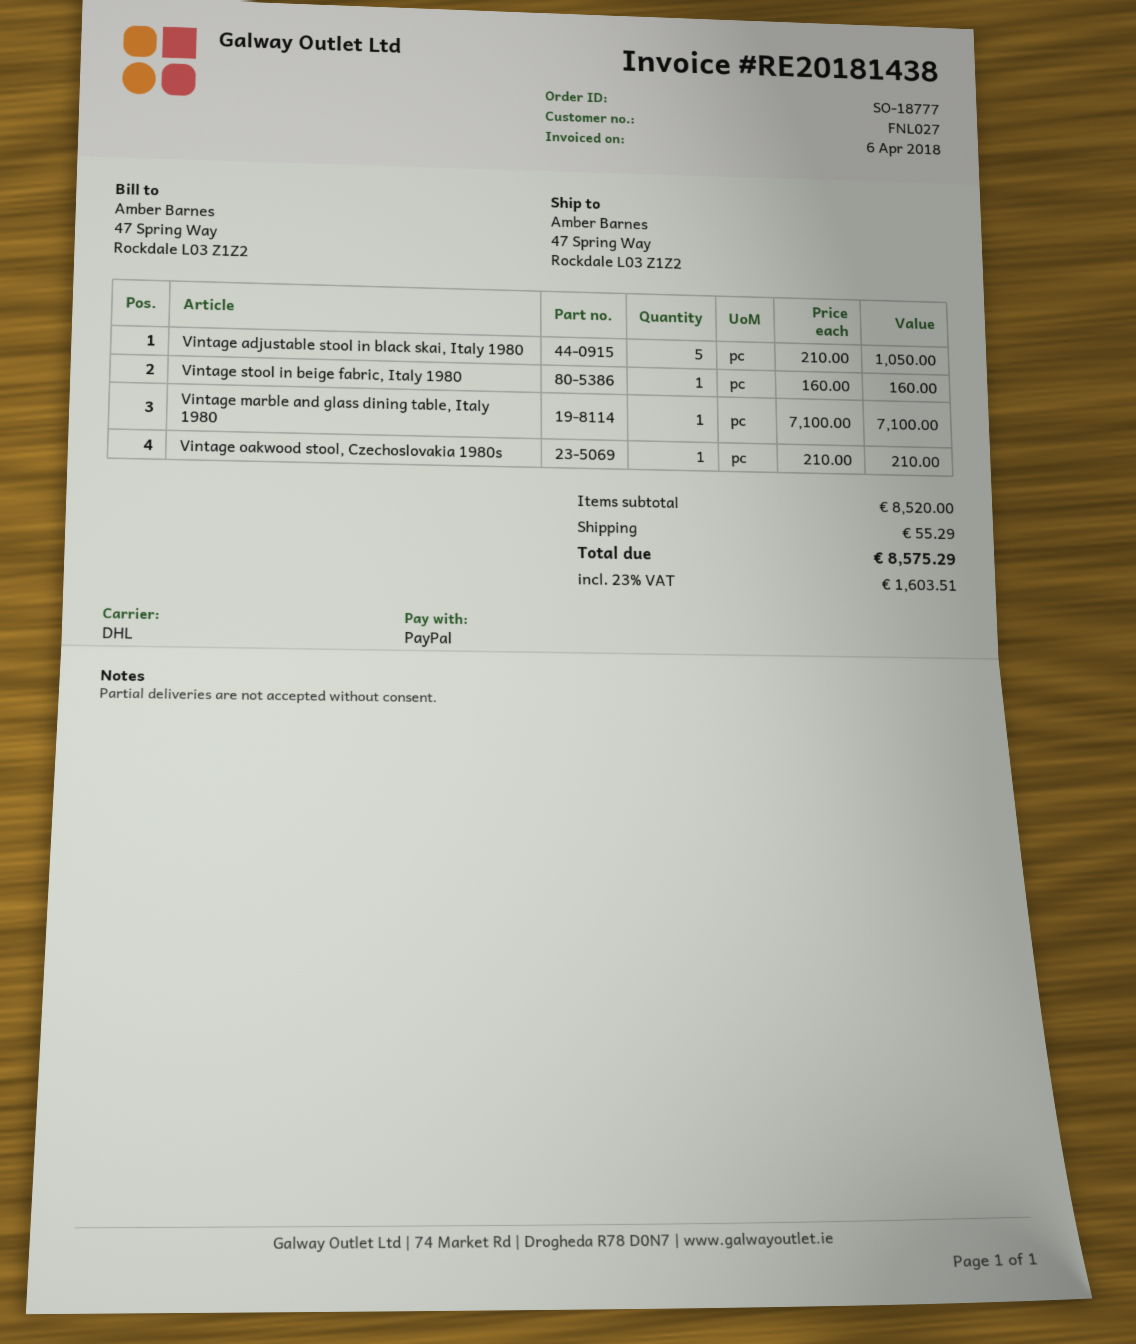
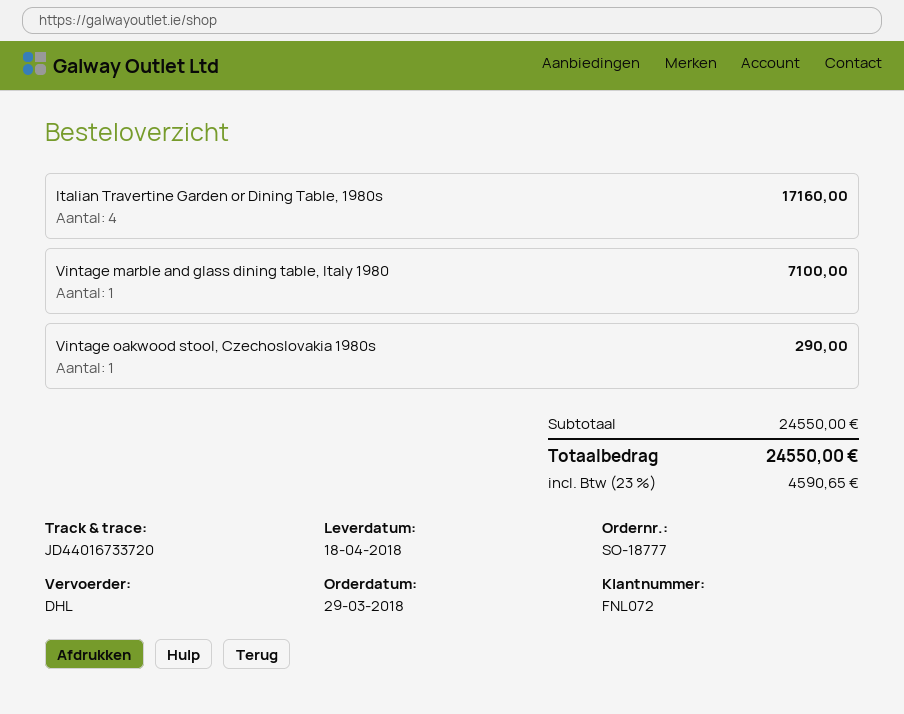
customer number: FNL027 -> FNL072
Vintage adjustable stool in black skai, Italy 1980: 5 for 1050.00 -> none
Vintage stool in beige fabric, Italy 1980: 1 for 160.00 -> none
Vintage oakwood stool, Czechoslovakia 1980s: 1 for 210.00 -> 1 for 290.00
Italian Travertine Garden or Dining Table, 1980s: none -> 4 for 17160.00
subtotal: 8520.00 -> 24550.00
shipping: 55.29 -> none
tax: 23% = 1603.51 -> 23% = 4590.65
total: 8575.29 -> 24550.00

